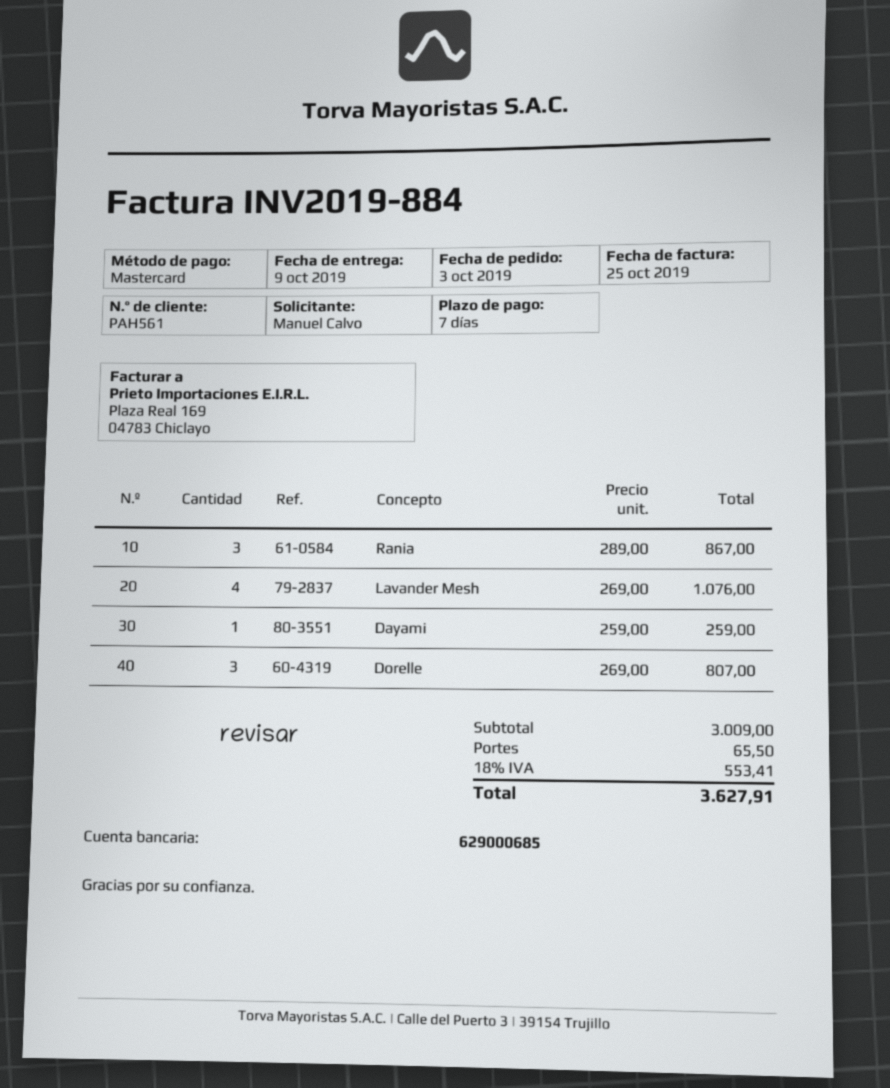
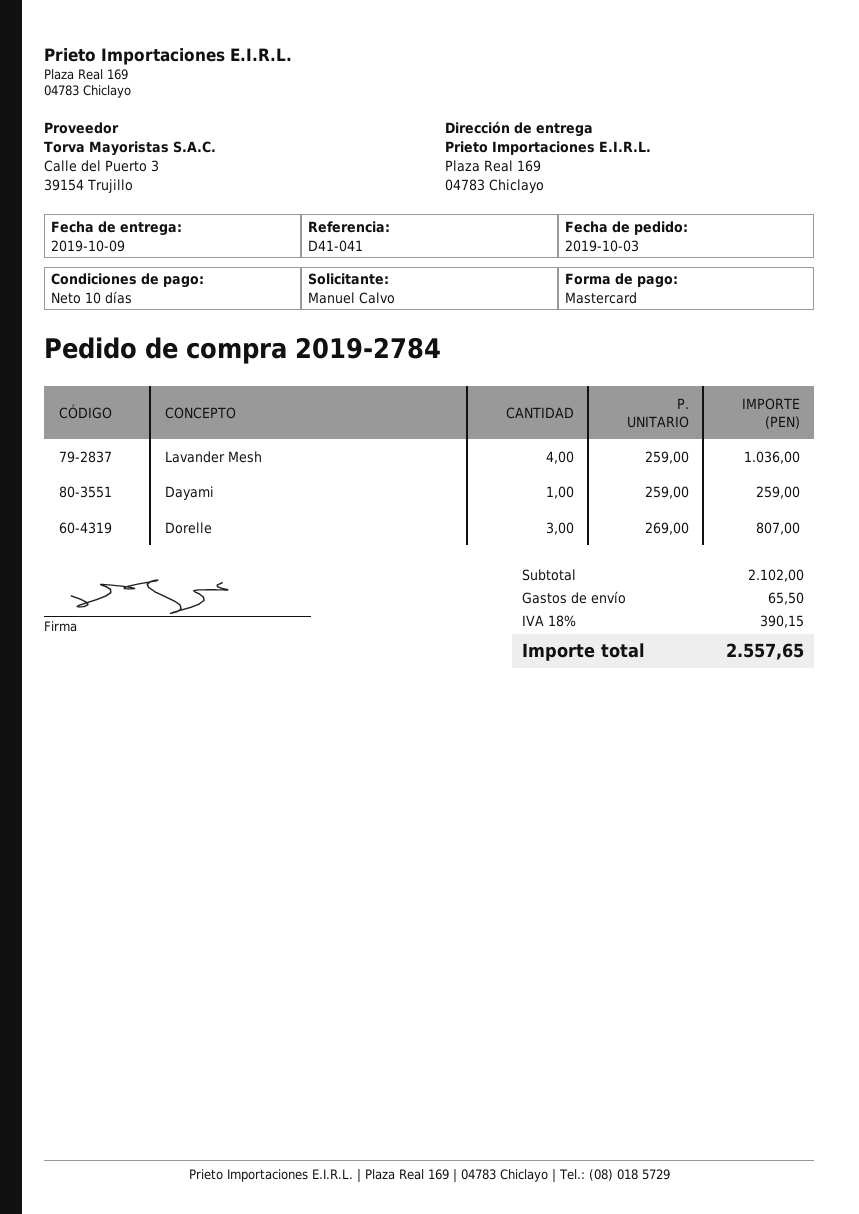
payment terms: 7 days -> 10 days
Rania: 3 x 289.00 = 867.00 -> none
Lavander Mesh: 4 x 269.00 = 1076.00 -> 4 x 259.00 = 1036.00
subtotal: 3009.00 -> 2102.00
tax: 18% = 553.41 -> 18% = 390.15
total: 3627.91 -> 2557.65

